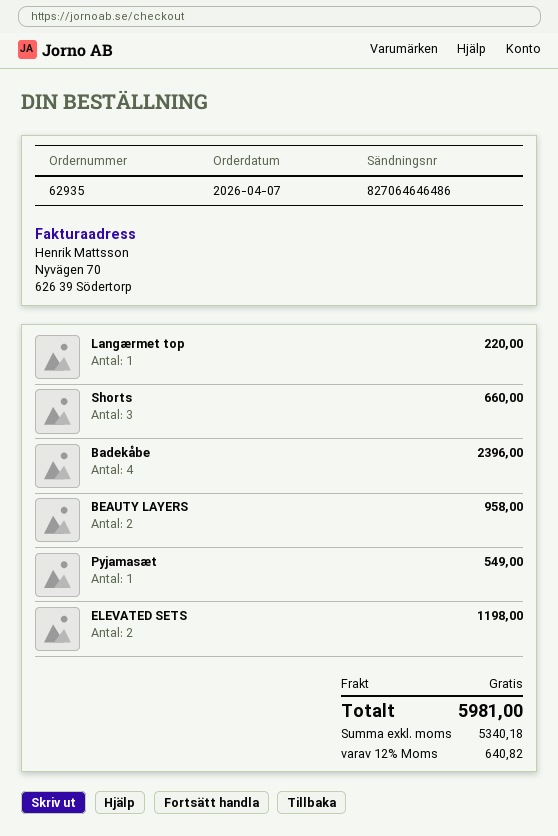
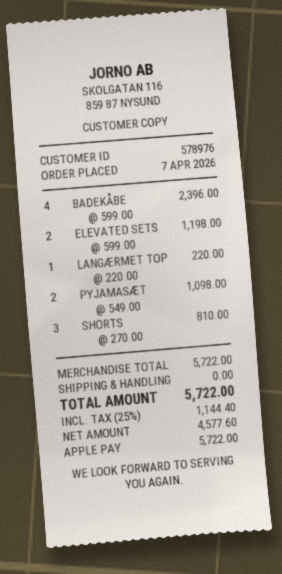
Shorts: 3 for 660.00 -> 3 for 810.00
BEAUTY LAYERS: 2 for 958.00 -> none
Pyjamasæt: 1 for 549.00 -> 2 for 1098.00
net: 5340.18 -> 4577.60
tax: 12% = 640.82 -> 25% = 1144.40
total: 5981.00 -> 5722.00

